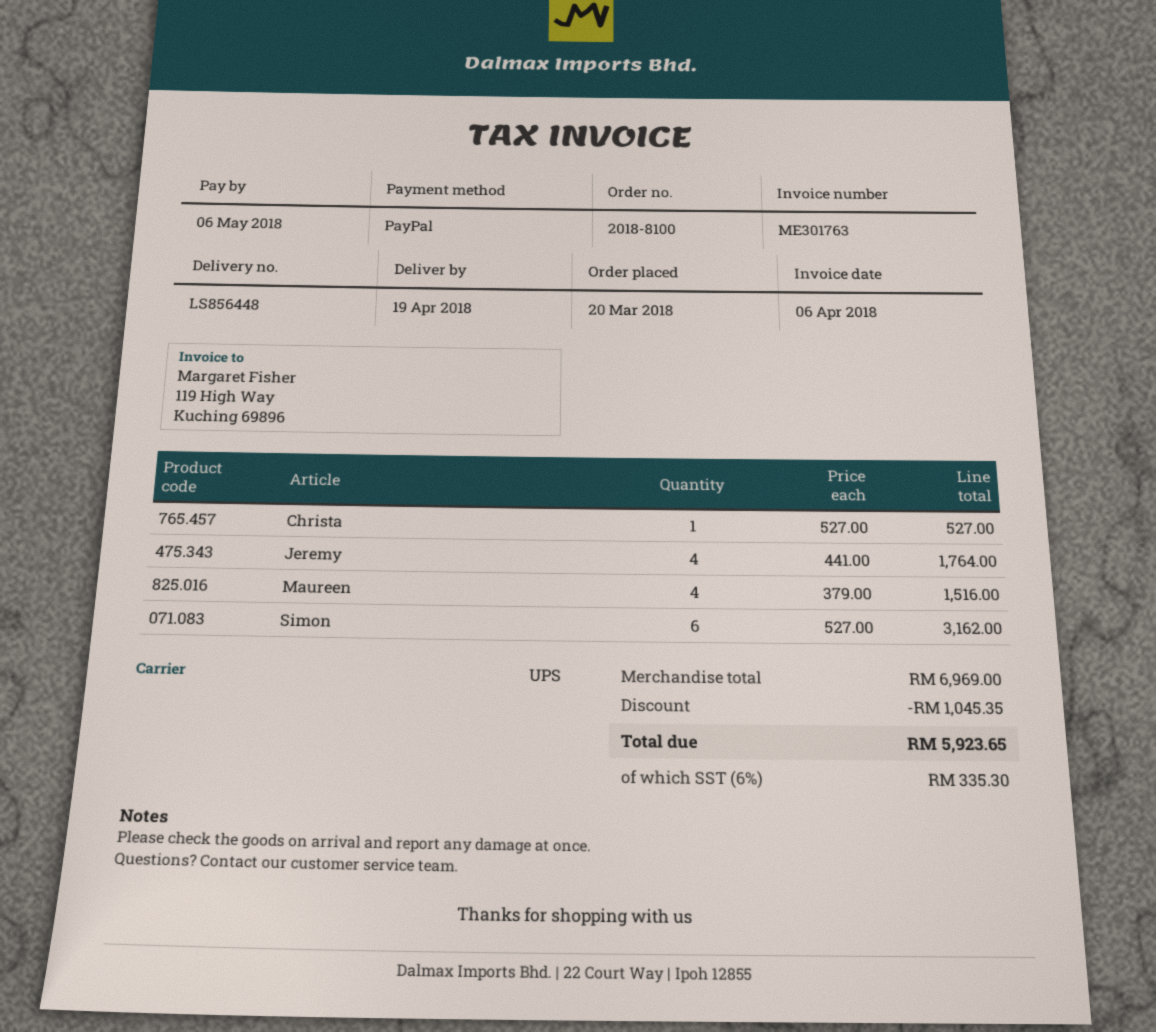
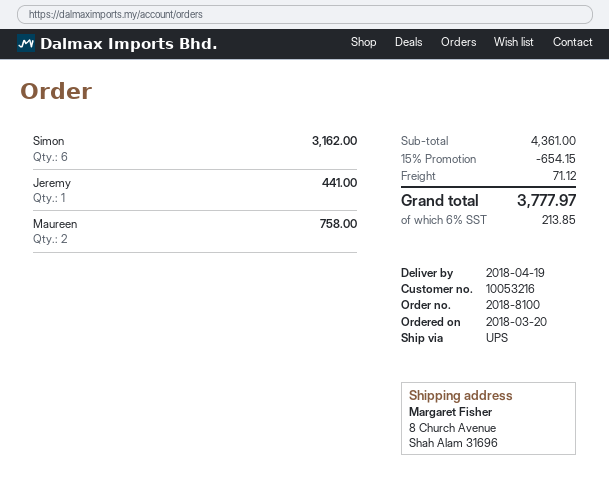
Christa: 1 for 527.00 -> none
Jeremy: 4 for 1764.00 -> 1 for 441.00
Maureen: 4 for 1516.00 -> 2 for 758.00
subtotal: 6969.00 -> 4361.00
discount: 1045.35 -> 654.15
shipping: none -> 71.12
tax: 6% = 335.30 -> 6% = 213.85
total: 5923.65 -> 3777.97

